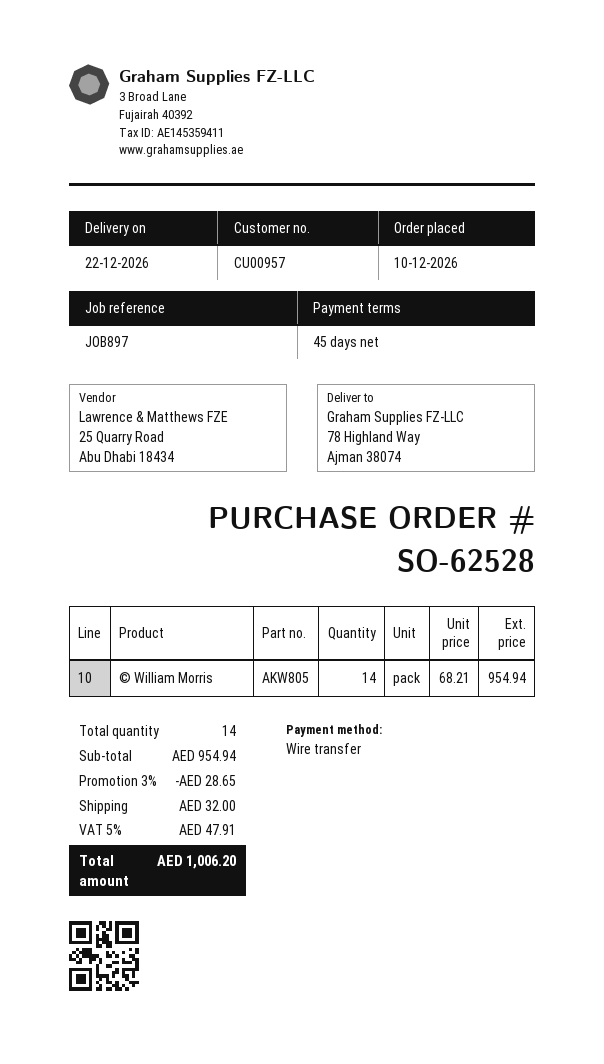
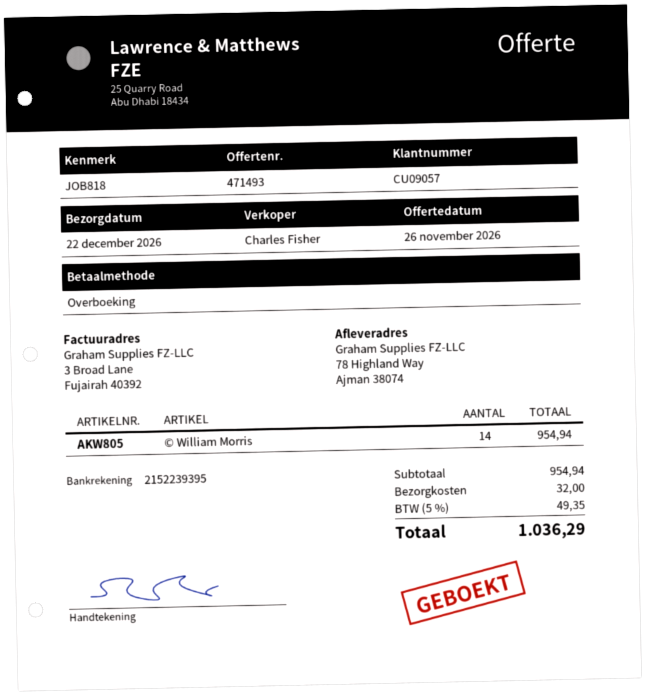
customer number: CU00957 -> CU09057
reference: JOB897 -> JOB818
discount: 3% = 28.65 -> none
tax: 5% = 47.91 -> 5% = 49.35
total: 1006.20 -> 1036.29

